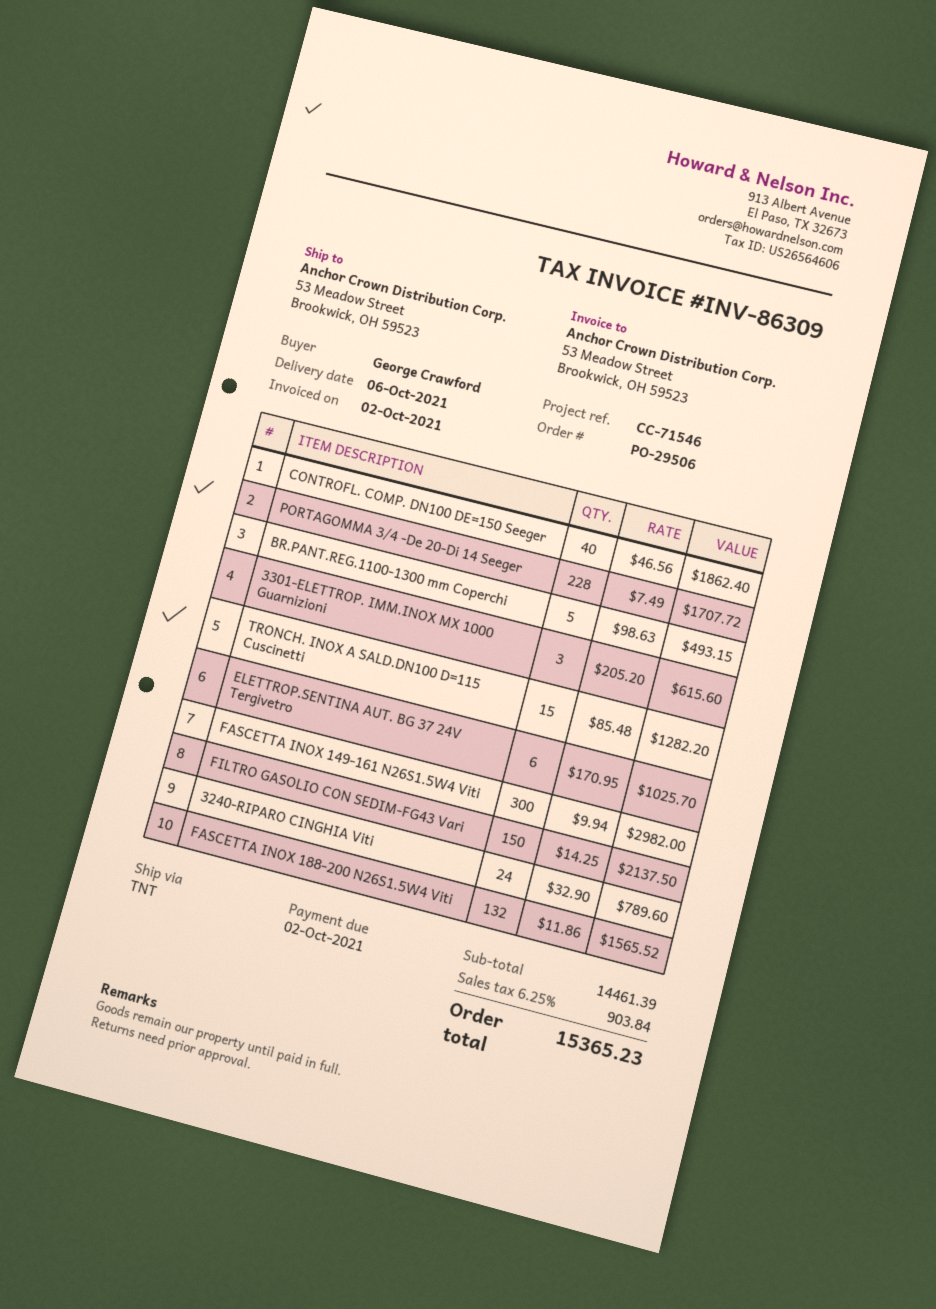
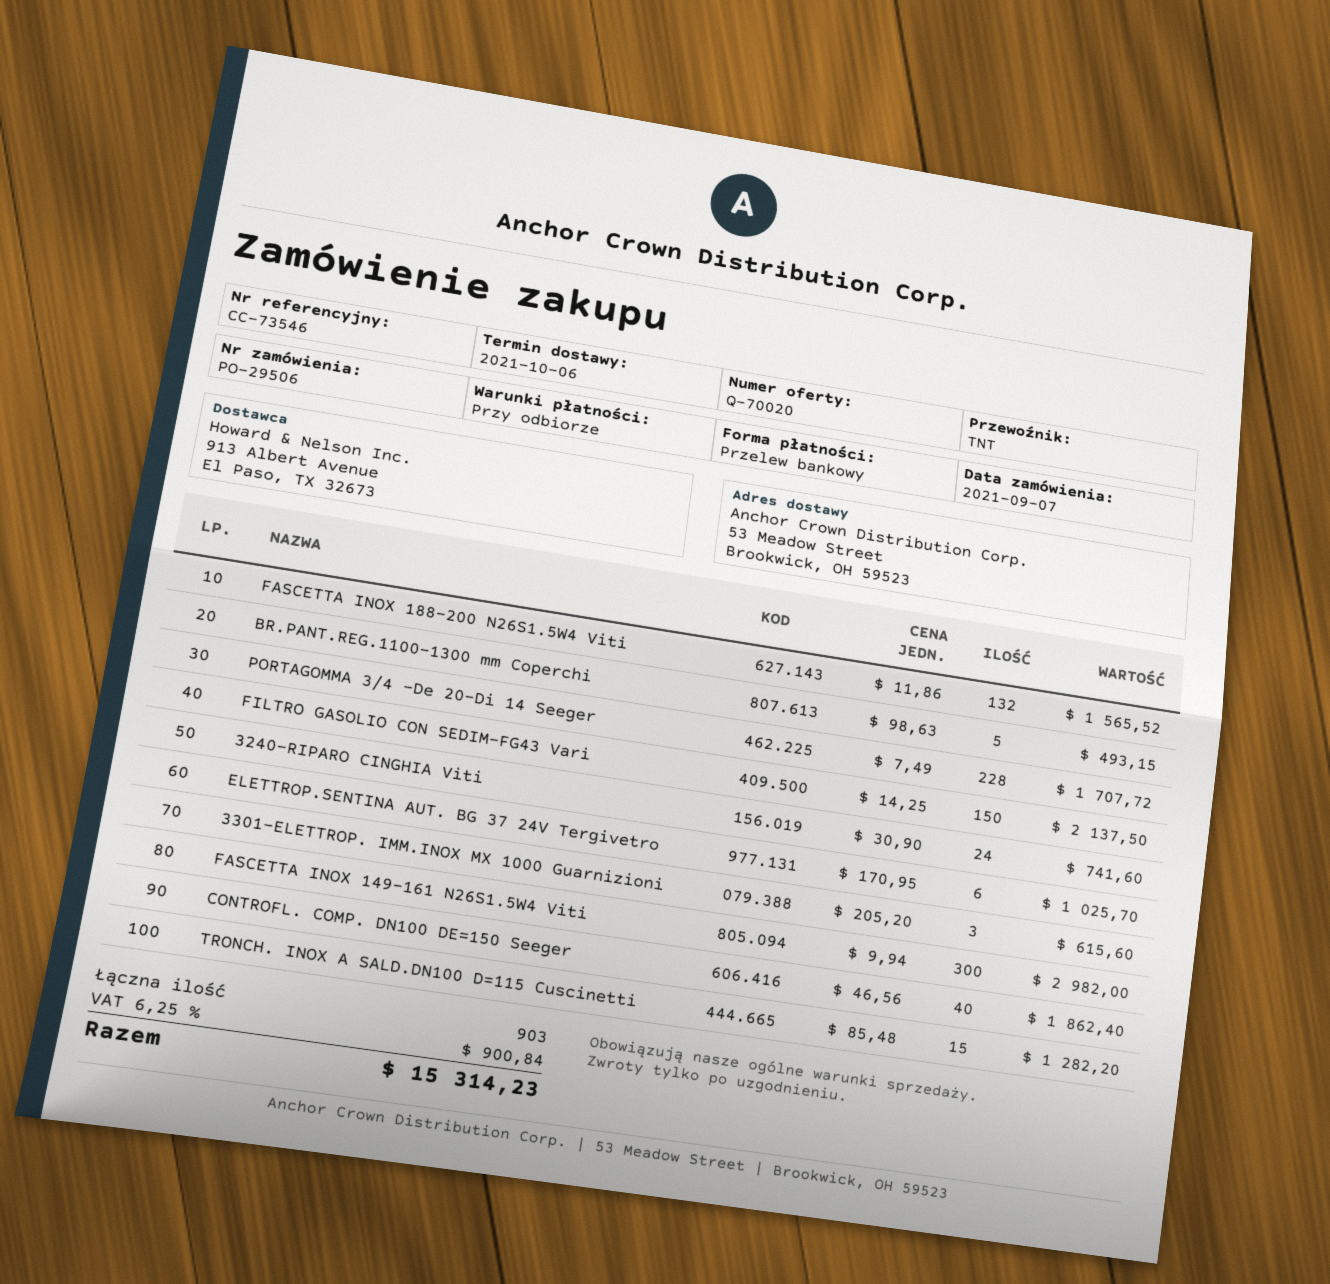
reference: CC-71546 -> CC-73546
3240-RIPARO CINGHIA Viti: 24 x 32.90 = 789.60 -> 24 x 30.90 = 741.60
tax: 6.25% = 903.84 -> 6.25% = 900.84
total: 15365.23 -> 15314.23

